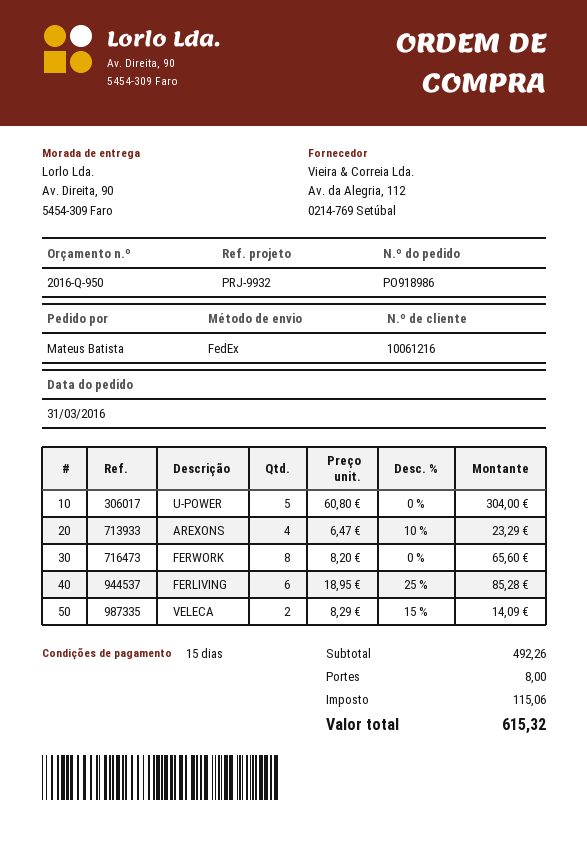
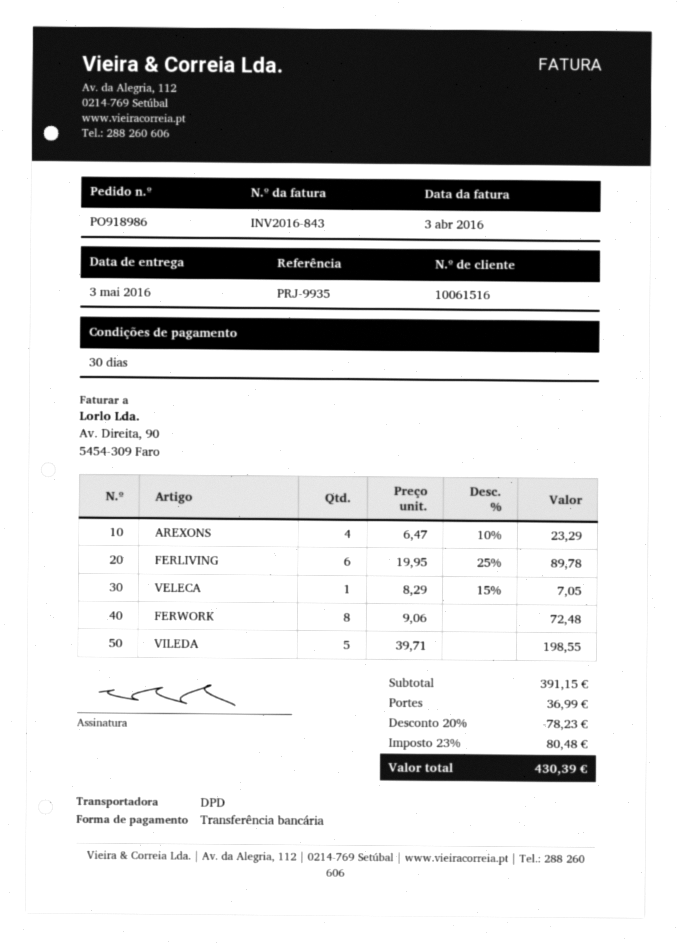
payment terms: 15 days -> 30 days
customer number: 10061216 -> 10061516
reference: PRJ-9932 -> PRJ-9935
shipping method: FedEx -> DPD
U-POWER: 5 x 60.80 = 304.00 -> none
FERWORK: 8 x 8.20 = 65.60 -> 8 x 9.06 = 72.48
FERLIVING: 6 x 18.95 - 25% = 85.28 -> 6 x 19.95 - 25% = 89.78
VELECA: 2 x 8.29 - 15% = 14.09 -> 1 x 8.29 - 15% = 7.05
VILEDA: none -> 5 x 39.71 = 198.55
subtotal: 492.26 -> 391.15
discount: none -> 20% = 78.23
shipping: 8.00 -> 36.99
tax: 115.06 -> 80.48
total: 615.32 -> 430.39

